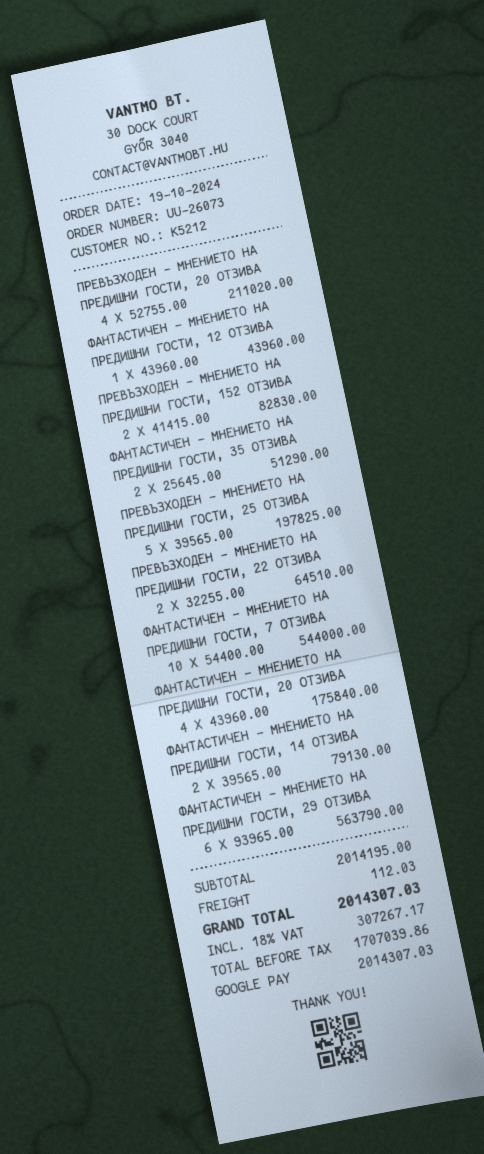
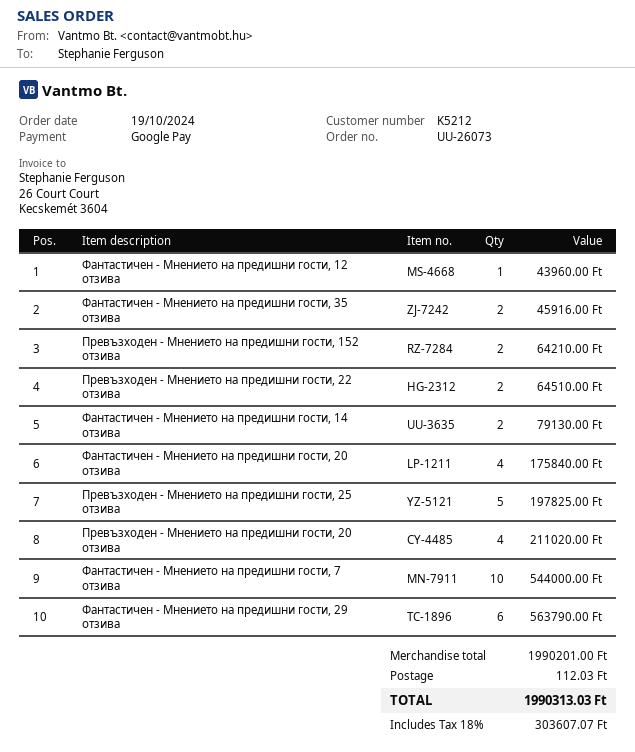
ПРЕВЪЗХОДЕН - МНЕНИЕТО НА ПРЕДИШНИ ГОСТИ, 152 ОТЗИВА: 2 for 82830.00 -> 2 for 64210.00
ФАНТАСТИЧЕН - МНЕНИЕТО НА ПРЕДИШНИ ГОСТИ, 35 ОТЗИВА: 2 for 51290.00 -> 2 for 45916.00
subtotal: 2014195.00 -> 1990201.00
tax: 18% = 307267.17 -> 18% = 303607.07
total: 2014307.03 -> 1990313.03

